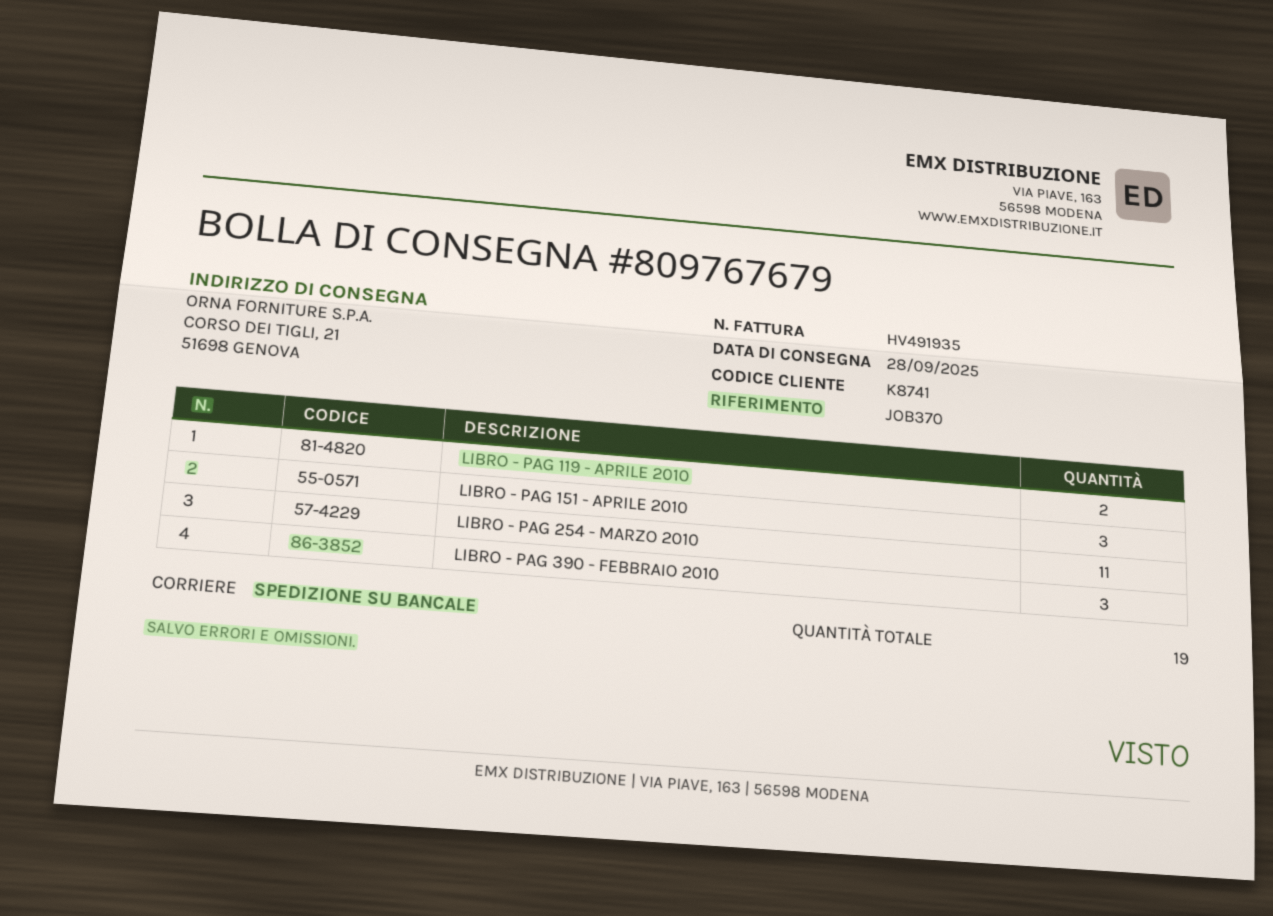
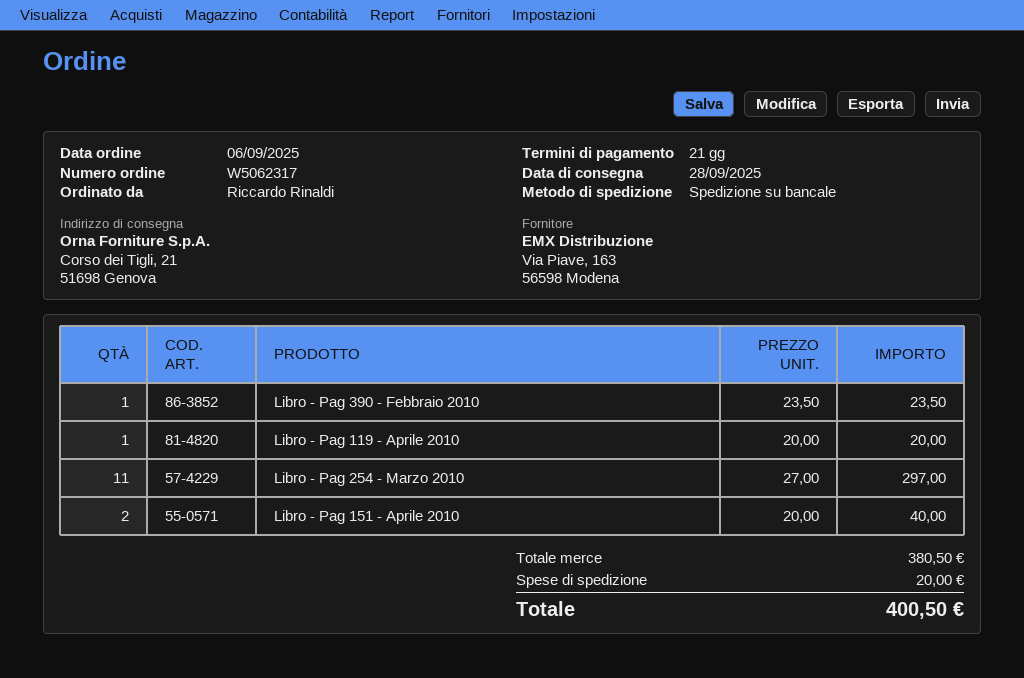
LIBRO - PAG 119 - APRILE 2010: 2 -> 1
LIBRO - PAG 151 - APRILE 2010: 3 -> 2
LIBRO - PAG 390 - FEBBRAIO 2010: 3 -> 1

